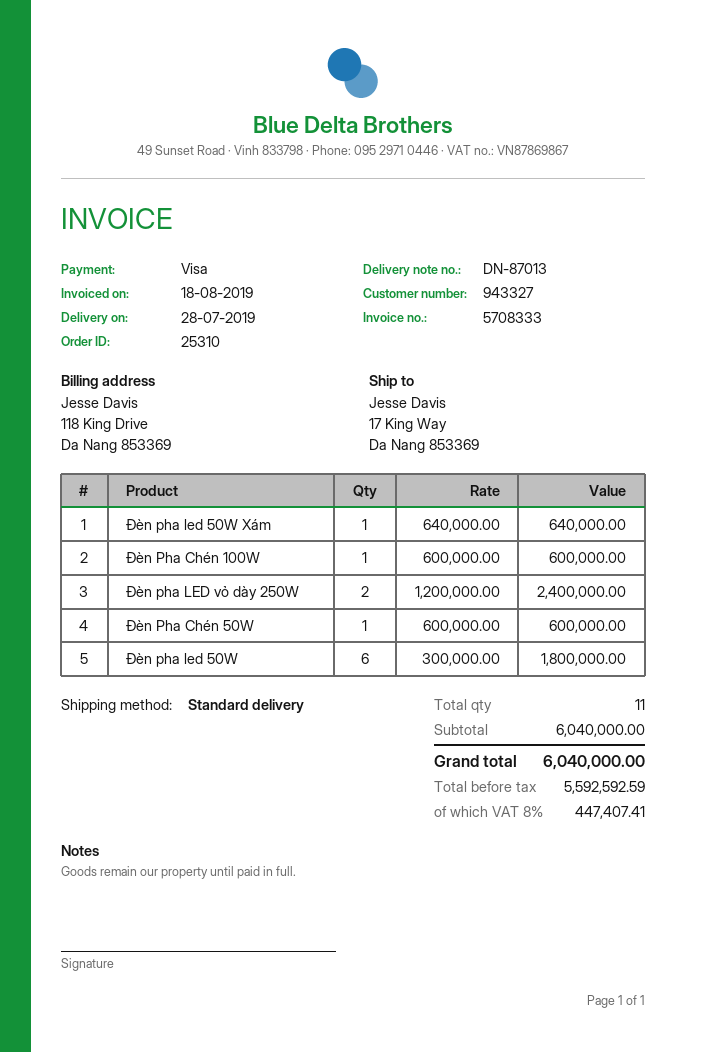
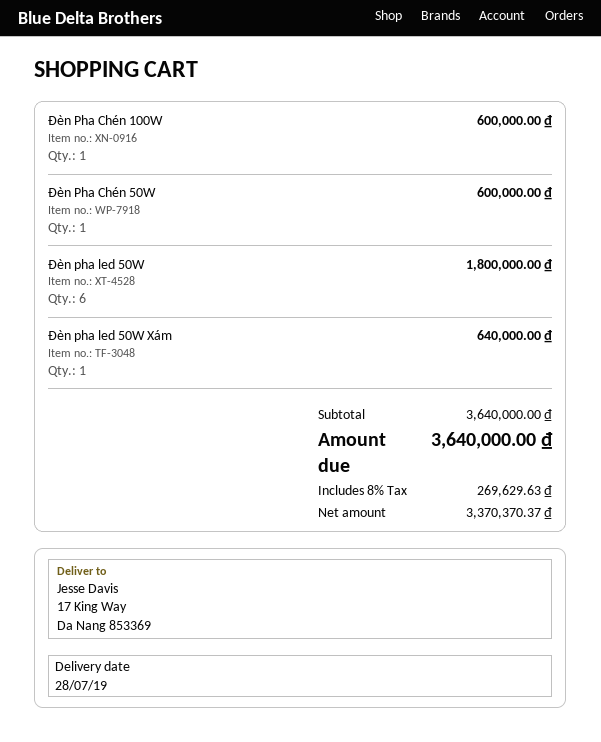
Đèn pha LED vỏ dày 250W: 2 for 2400000.00 -> none
subtotal: 6040000.00 -> 3640000.00
net: 5592592.59 -> 3370370.37
tax: 8% = 447407.41 -> 8% = 269629.63
total: 6040000.00 -> 3640000.00

